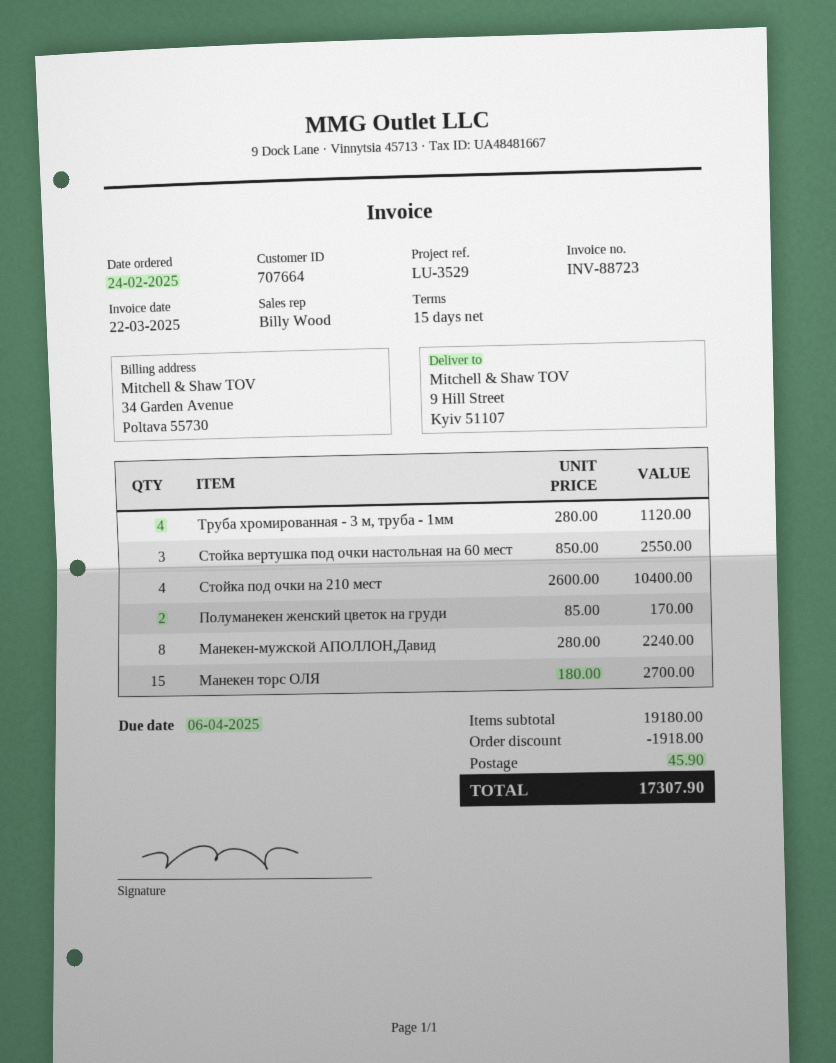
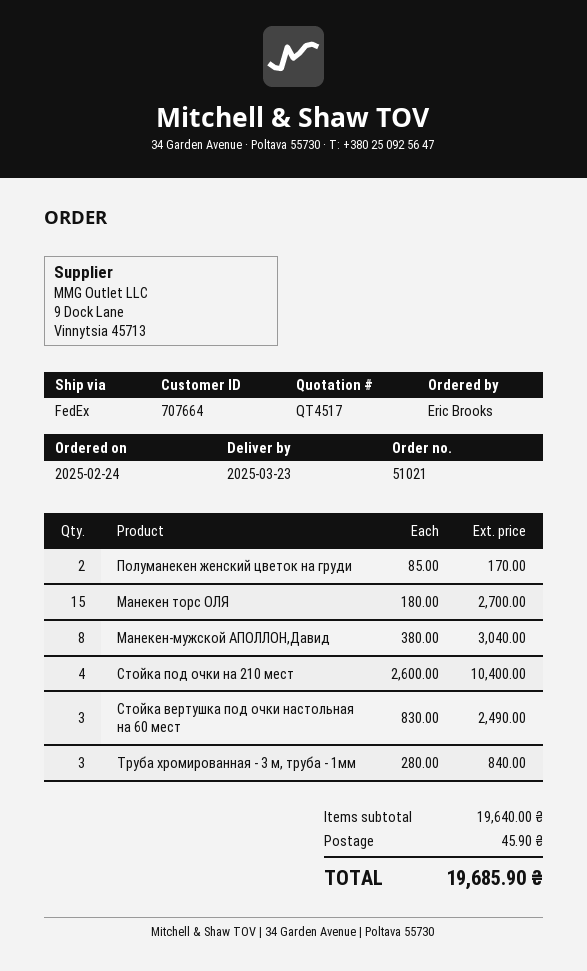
Труба хромированная - 3 м, труба - 1мм: 4 x 280.00 = 1120.00 -> 3 x 280.00 = 840.00
Стойка вертушка под очки настольная на 60 мест: 3 x 850.00 = 2550.00 -> 3 x 830.00 = 2490.00
Манекен-мужской АПОЛЛОН,Давид: 8 x 280.00 = 2240.00 -> 8 x 380.00 = 3040.00
subtotal: 19180.00 -> 19640.00
discount: 1918.00 -> none
total: 17307.90 -> 19685.90

